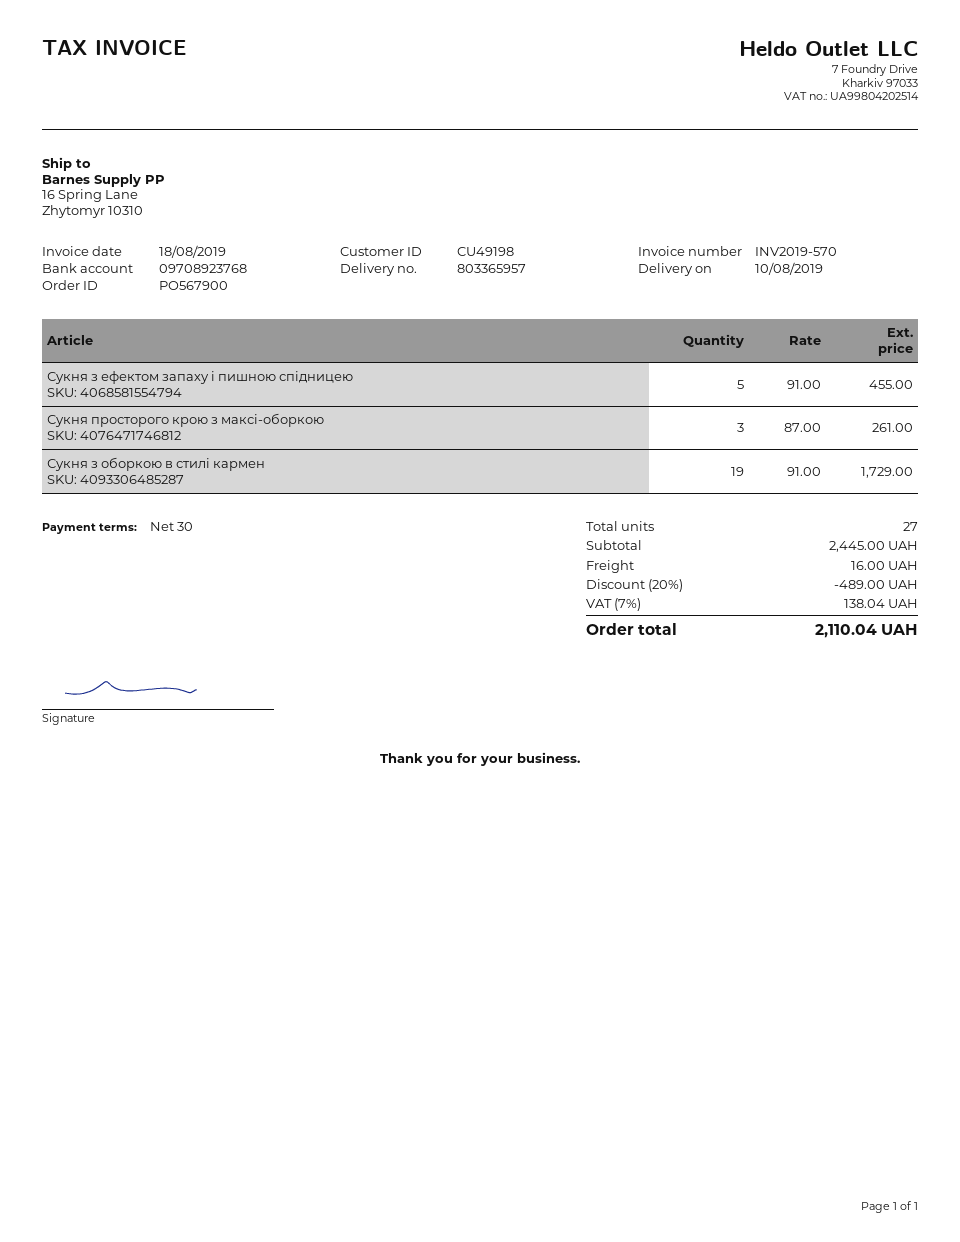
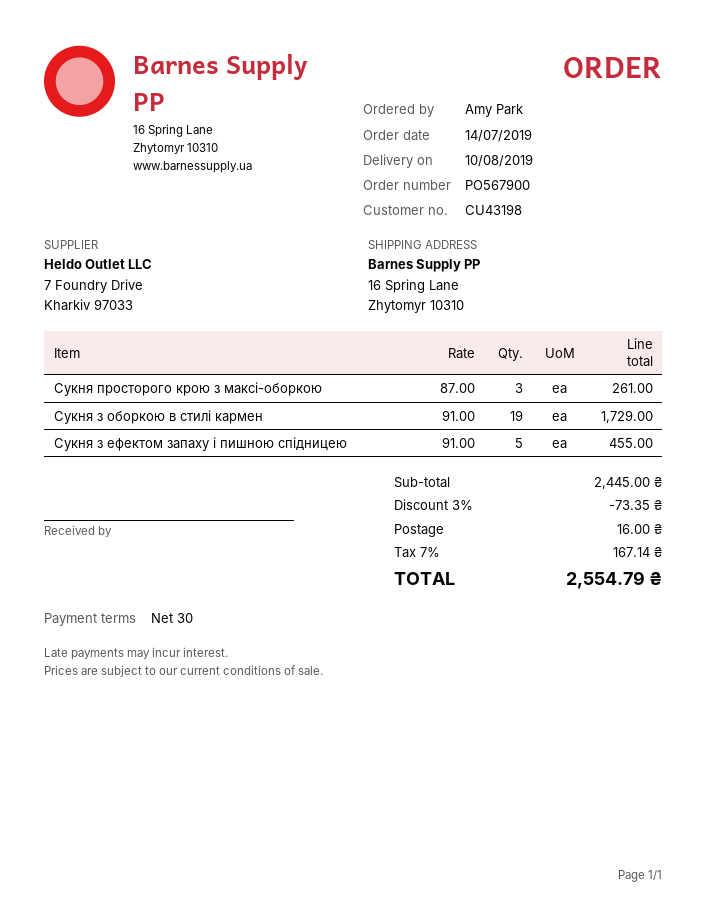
customer number: CU49198 -> CU43198
discount: 20% = 489.00 -> 3% = 73.35
tax: 7% = 138.04 -> 7% = 167.14
total: 2110.04 -> 2554.79

